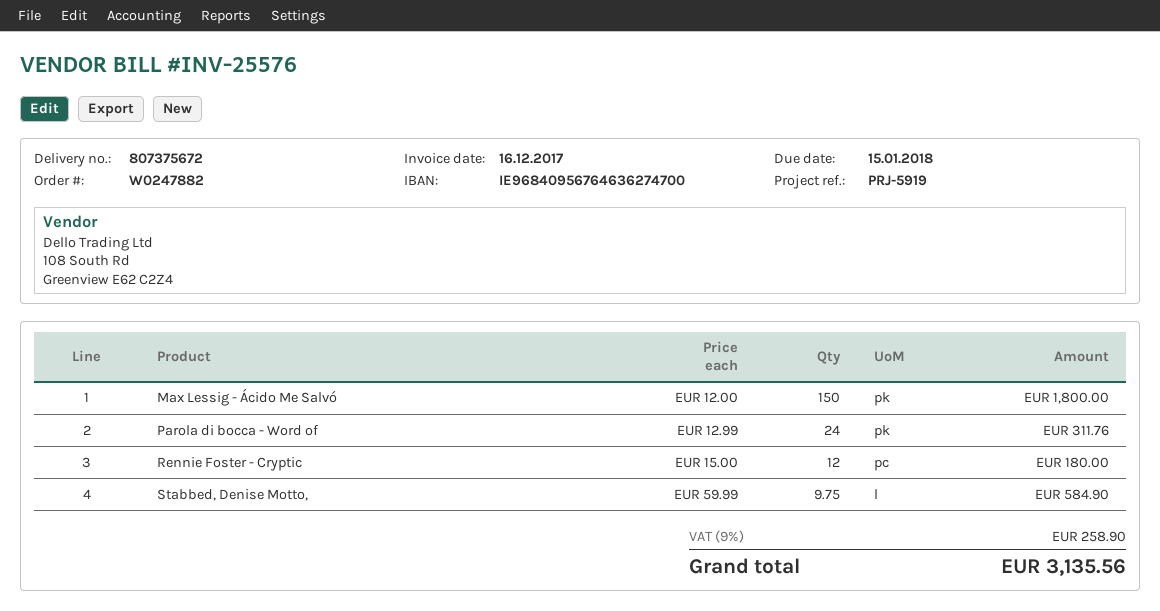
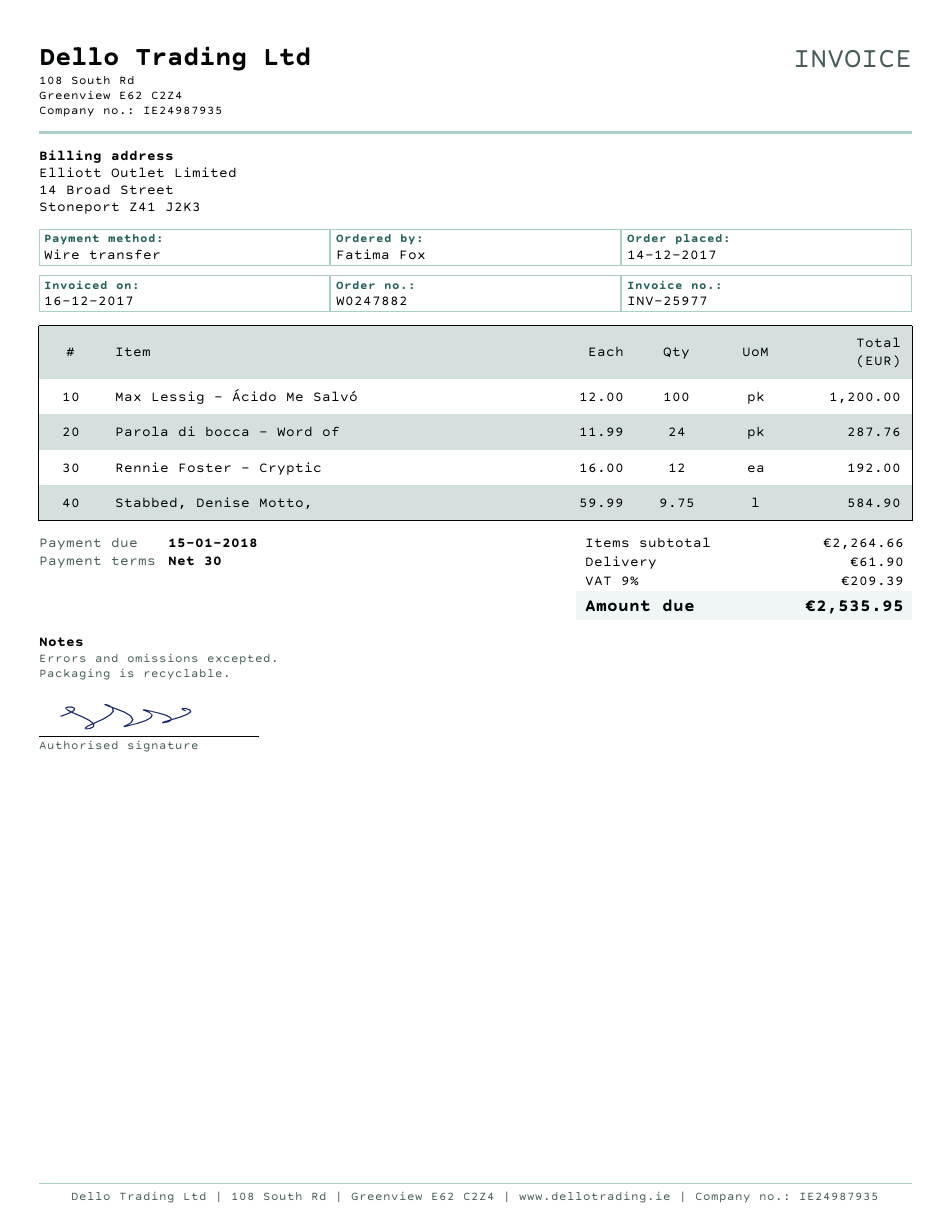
invoice number: INV-25576 -> INV-25977
Max Lessig - Ácido Me Salvó: 150 x 12.00 = 1800.00 -> 100 x 12.00 = 1200.00
Parola di bocca - Word of: 24 x 12.99 = 311.76 -> 24 x 11.99 = 287.76
Rennie Foster - Cryptic: 12 x 15.00 = 180.00 -> 12 x 16.00 = 192.00
shipping: none -> 61.90
tax: 9% = 258.90 -> 9% = 209.39
total: 3135.56 -> 2535.95

